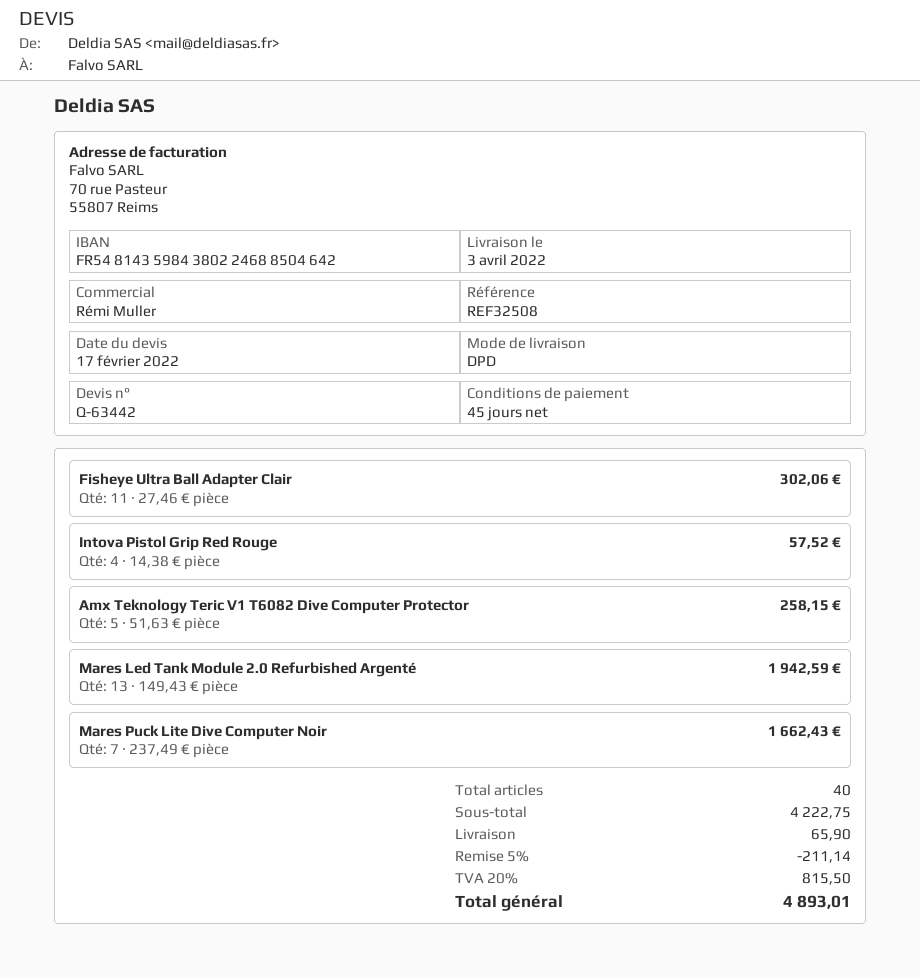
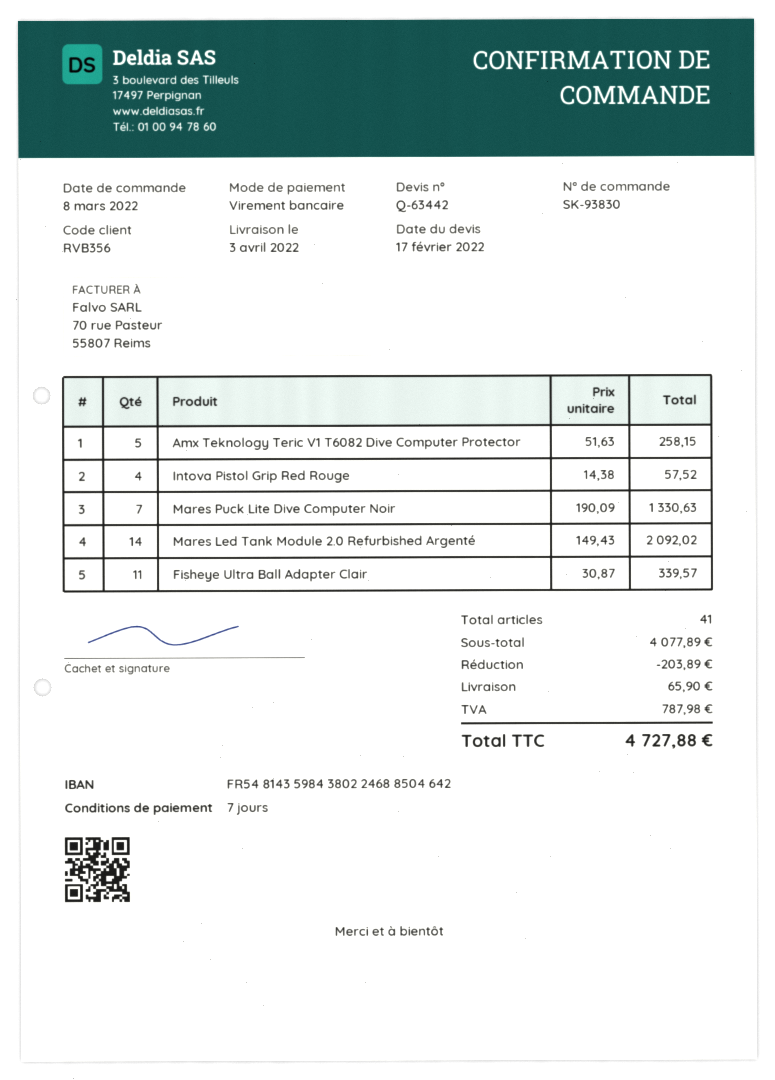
payment terms: 45 days -> 7 days
Fisheye Ultra Ball Adapter Clair: 11 x 27.46 = 302.06 -> 11 x 30.87 = 339.57
Mares Led Tank Module 2.0 Refurbished Argenté: 13 x 149.43 = 1942.59 -> 14 x 149.43 = 2092.02
Mares Puck Lite Dive Computer Noir: 7 x 237.49 = 1662.43 -> 7 x 190.09 = 1330.63
total quantity: 40 -> 41
subtotal: 4222.75 -> 4077.89
discount: 211.14 -> 203.89
tax: 815.50 -> 787.98
total: 4893.01 -> 4727.88

